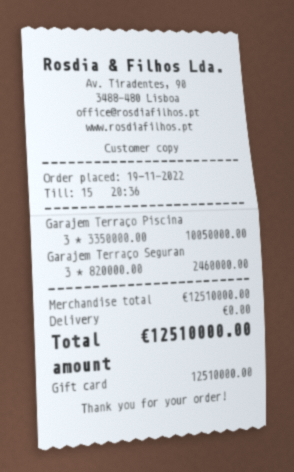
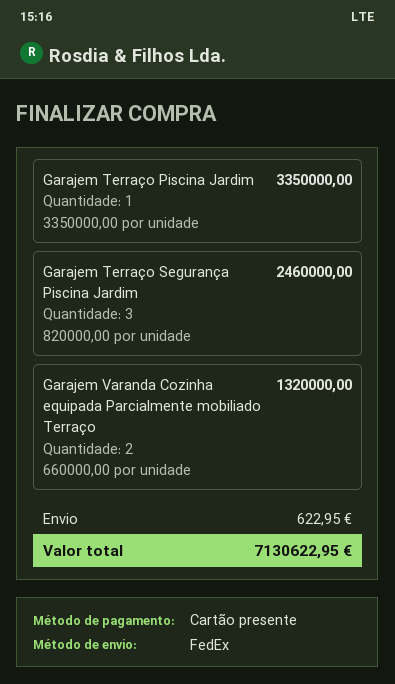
Garajem Terraço Piscina: 3 x 3350000.00 = 10050000.00 -> 1 x 3350000.00 = 3350000.00
Garajem Varanda Cozinha equipada Parcialmente mobiliado Terraço: none -> 2 x 660000.00 = 1320000.00
shipping: 0.00 -> 622.95
total: 12510000.00 -> 7130622.95

